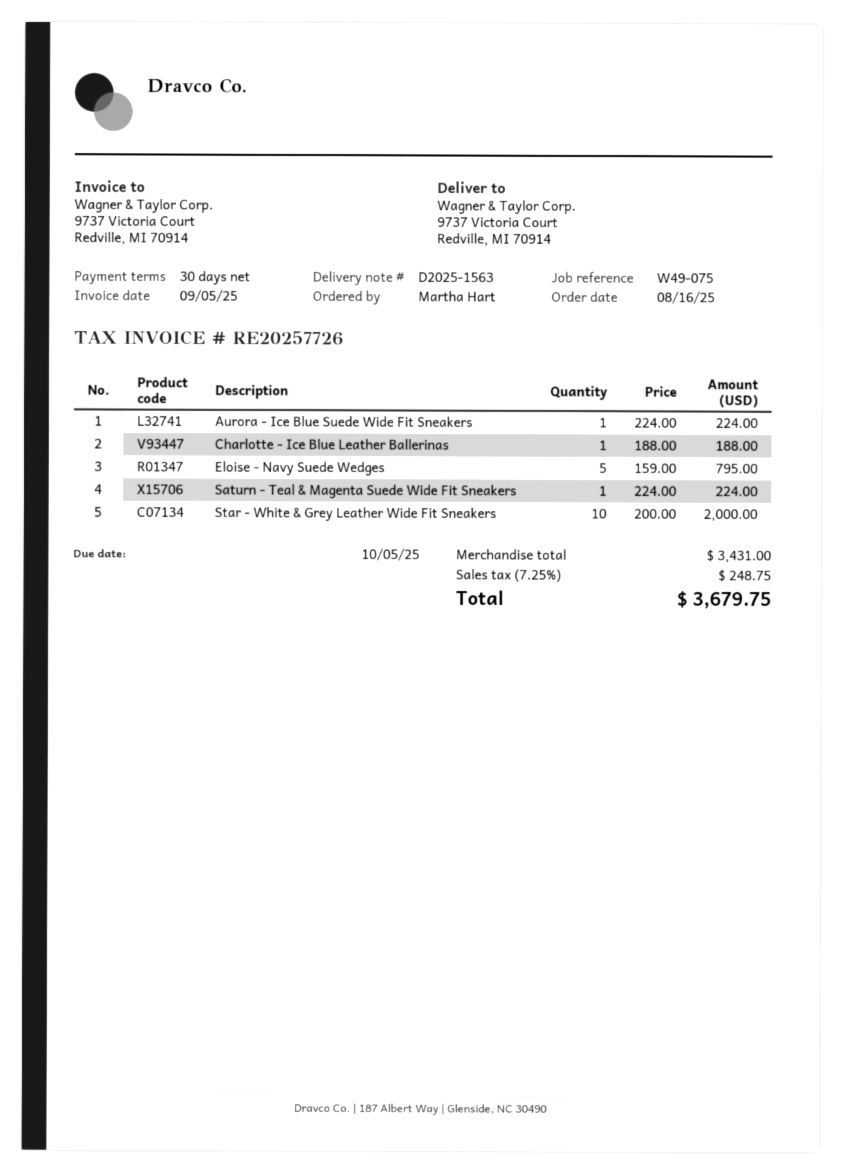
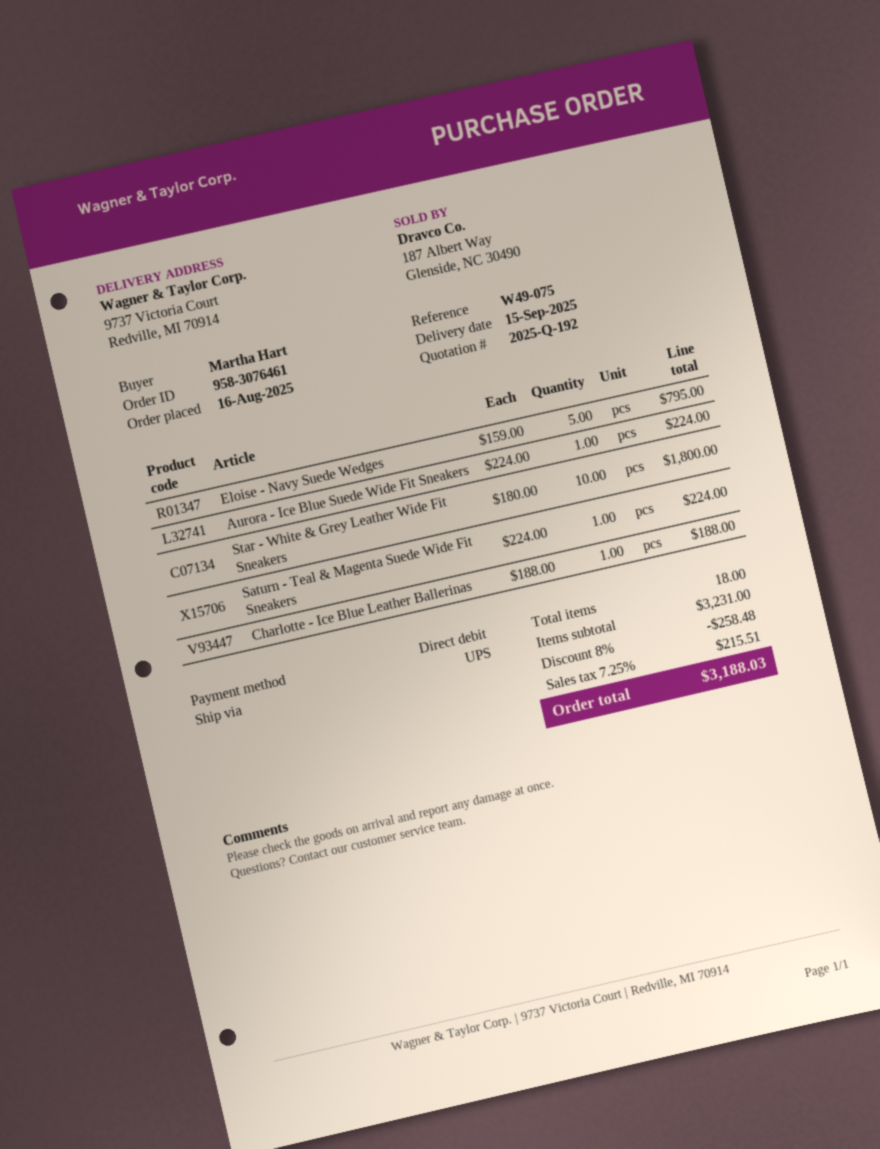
Star - White & Grey Leather Wide Fit Sneakers: 10 x 200.00 = 2000.00 -> 10 x 180.00 = 1800.00
subtotal: 3431.00 -> 3231.00
discount: none -> 8% = 258.48
tax: 7.25% = 248.75 -> 7.25% = 215.51
total: 3679.75 -> 3188.03

